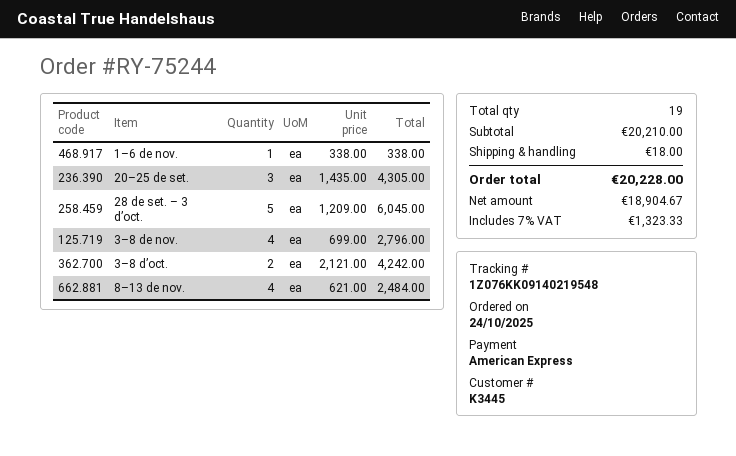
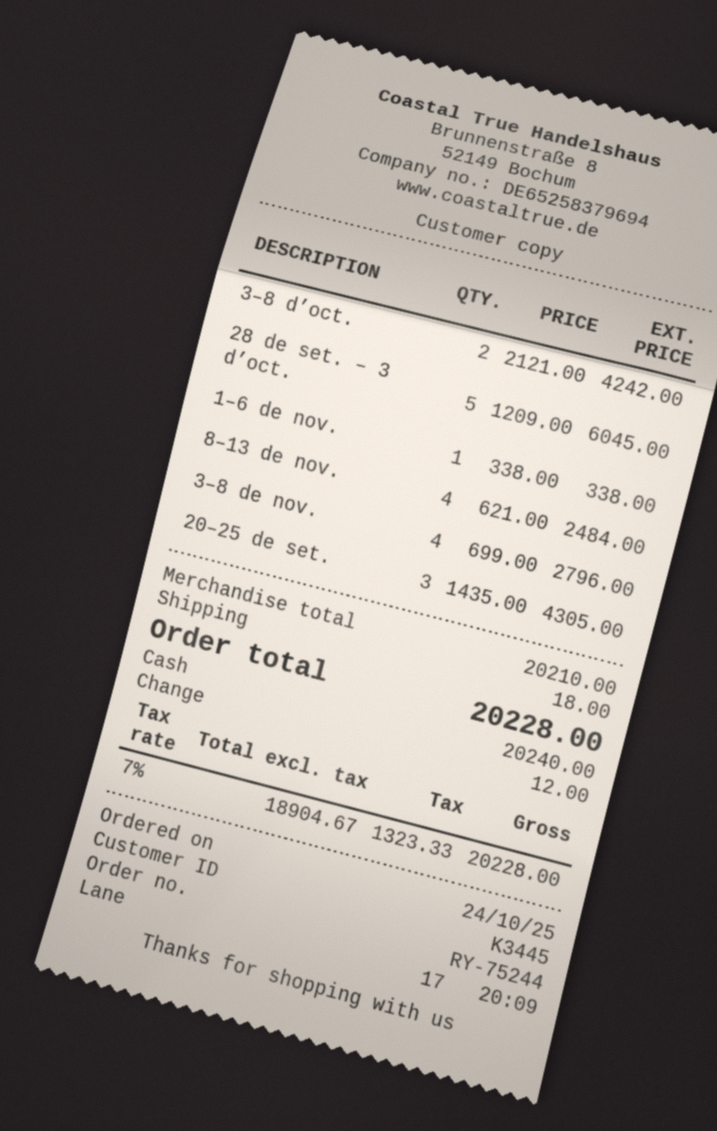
payment method: American Express -> cash

